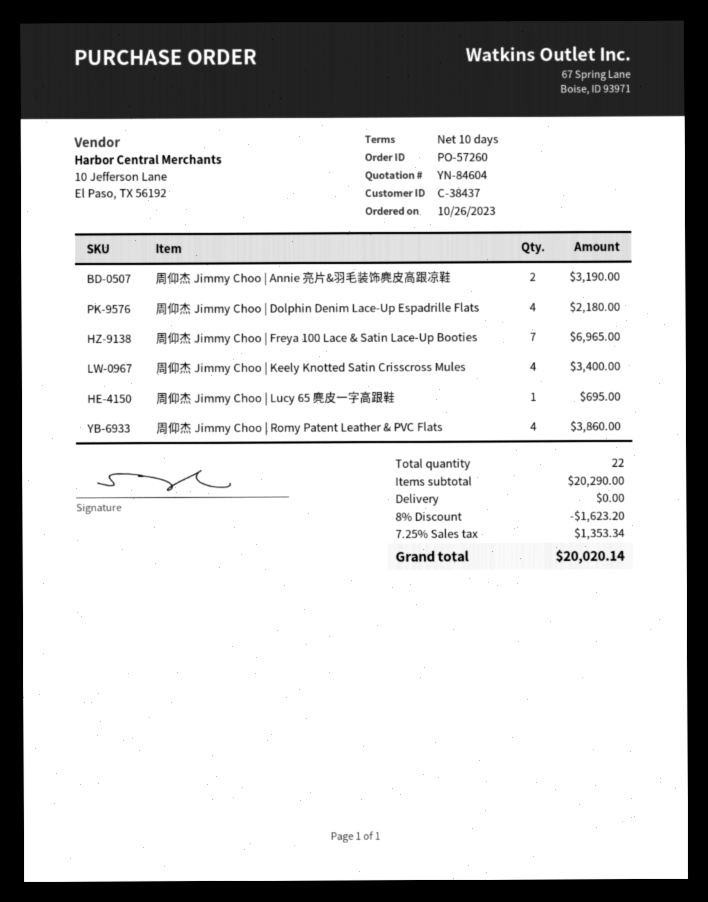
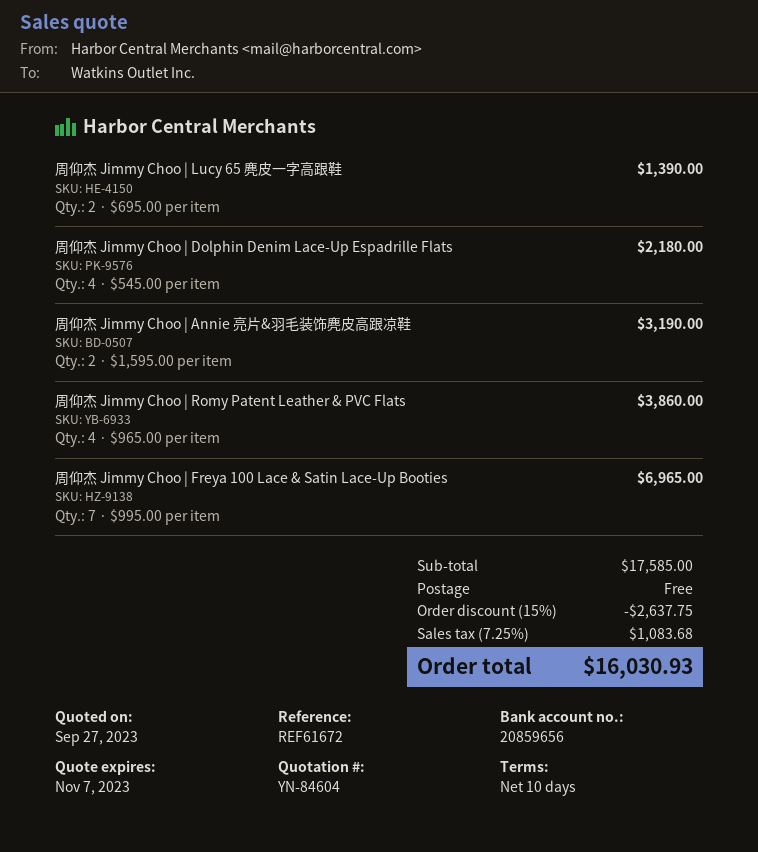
周仰杰 Jimmy Choo | Keely Knotted Satin Crisscross Mules: 4 for 3400.00 -> none
周仰杰 Jimmy Choo | Lucy 65 麂皮一字高跟鞋: 1 for 695.00 -> 2 for 1390.00
subtotal: 20290.00 -> 17585.00
discount: 8% = 1623.20 -> 15% = 2637.75
tax: 7.25% = 1353.34 -> 7.25% = 1083.68
total: 20020.14 -> 16030.93

